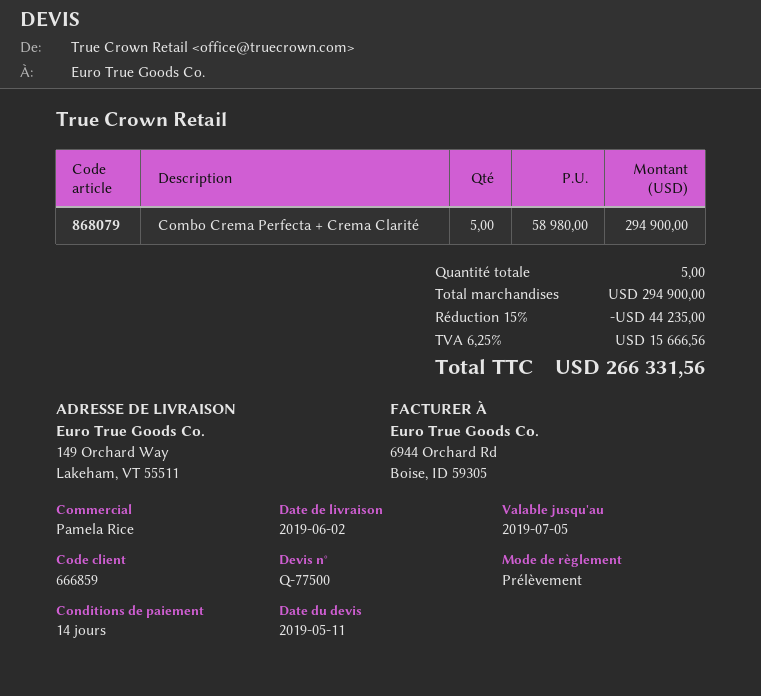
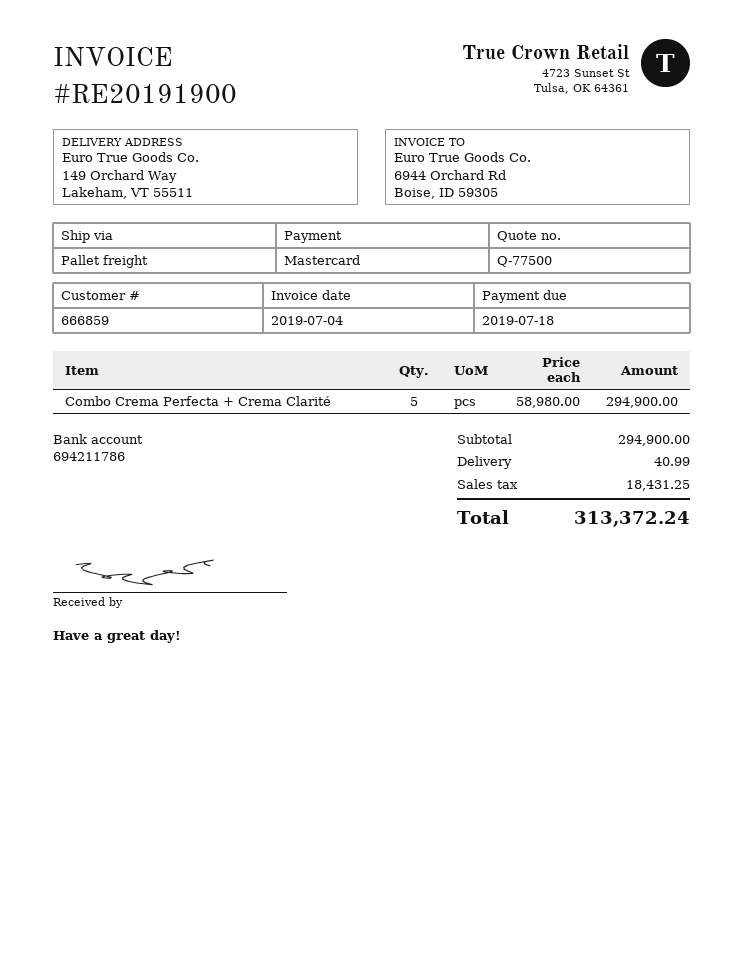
payment method: direct debit -> Mastercard
discount: 15% = 44235.00 -> none
shipping: none -> 40.99
tax: 15666.56 -> 18431.25
total: 266331.56 -> 313372.24

